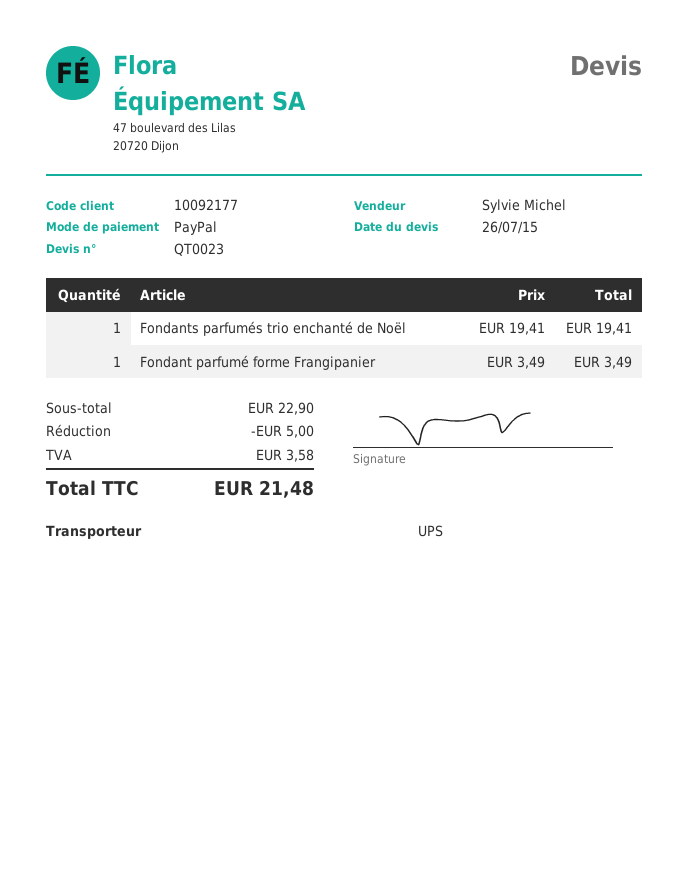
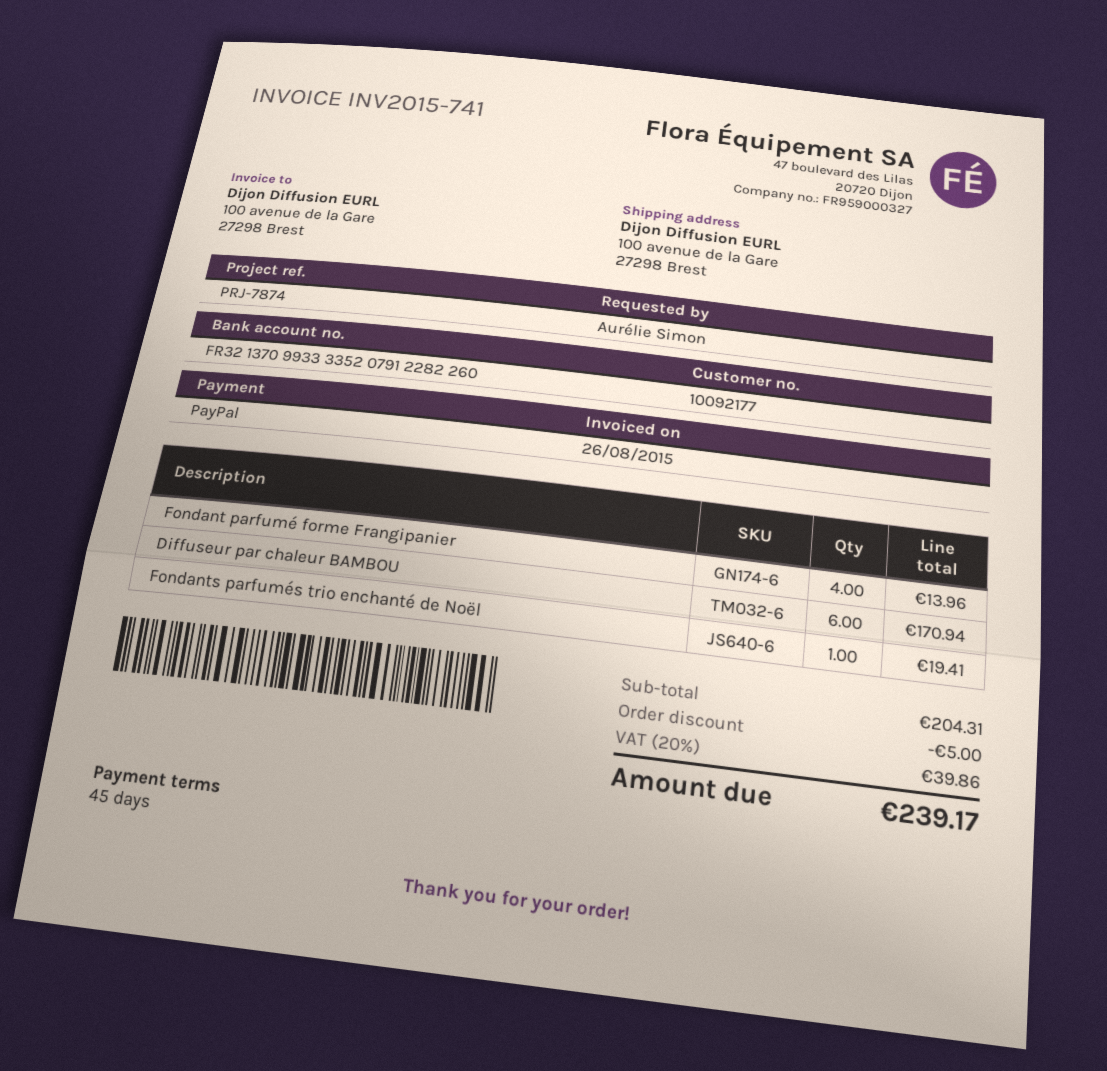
Fondant parfumé forme Frangipanier: 1 for 3.49 -> 4 for 13.96
Diffuseur par chaleur BAMBOU: none -> 6 for 170.94
subtotal: 22.90 -> 204.31
tax: 3.58 -> 39.86
total: 21.48 -> 239.17

